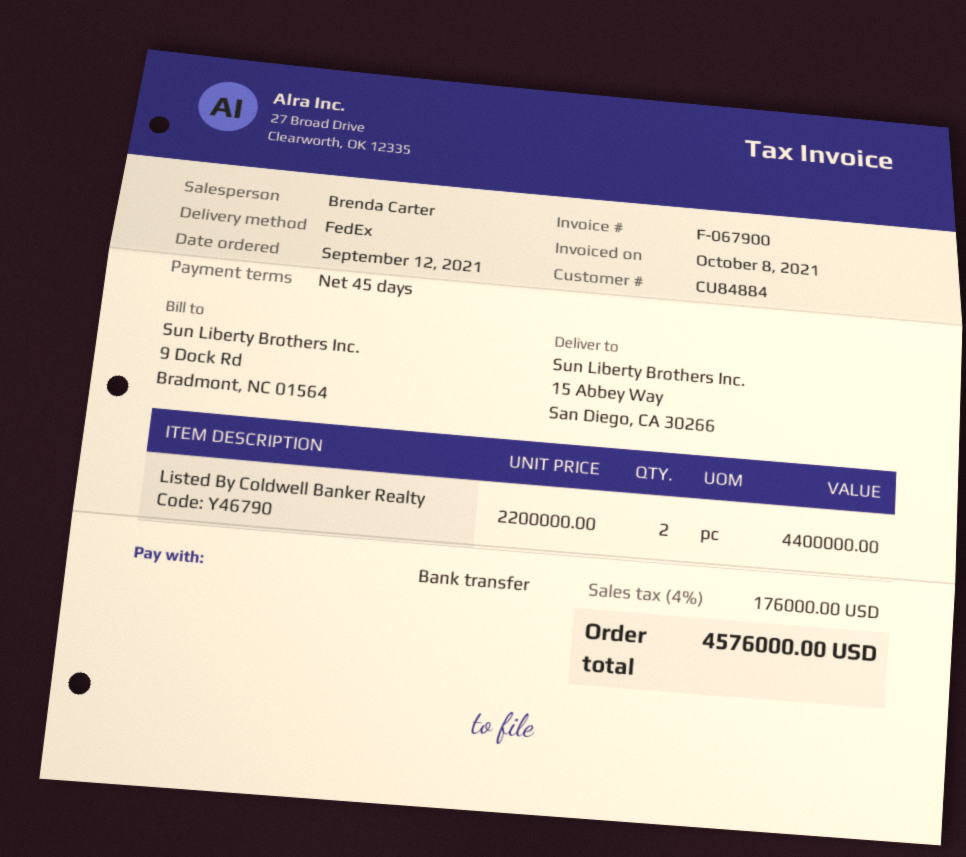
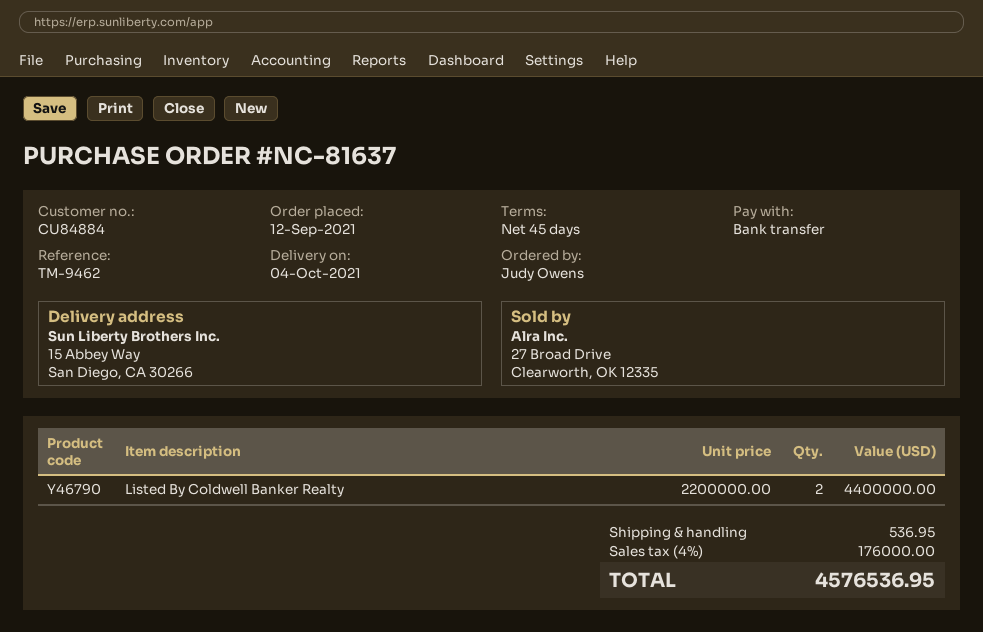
shipping: none -> 536.95
total: 4576000.00 -> 4576536.95

